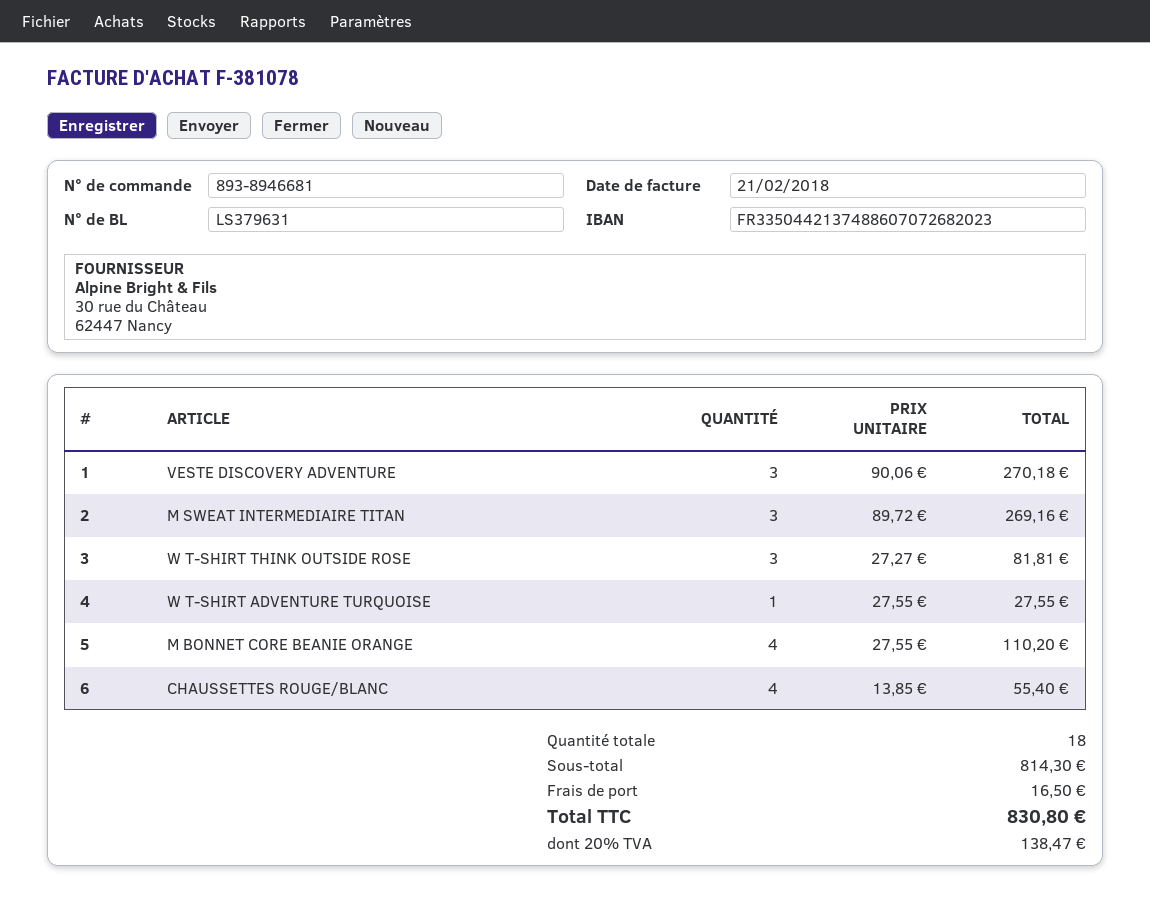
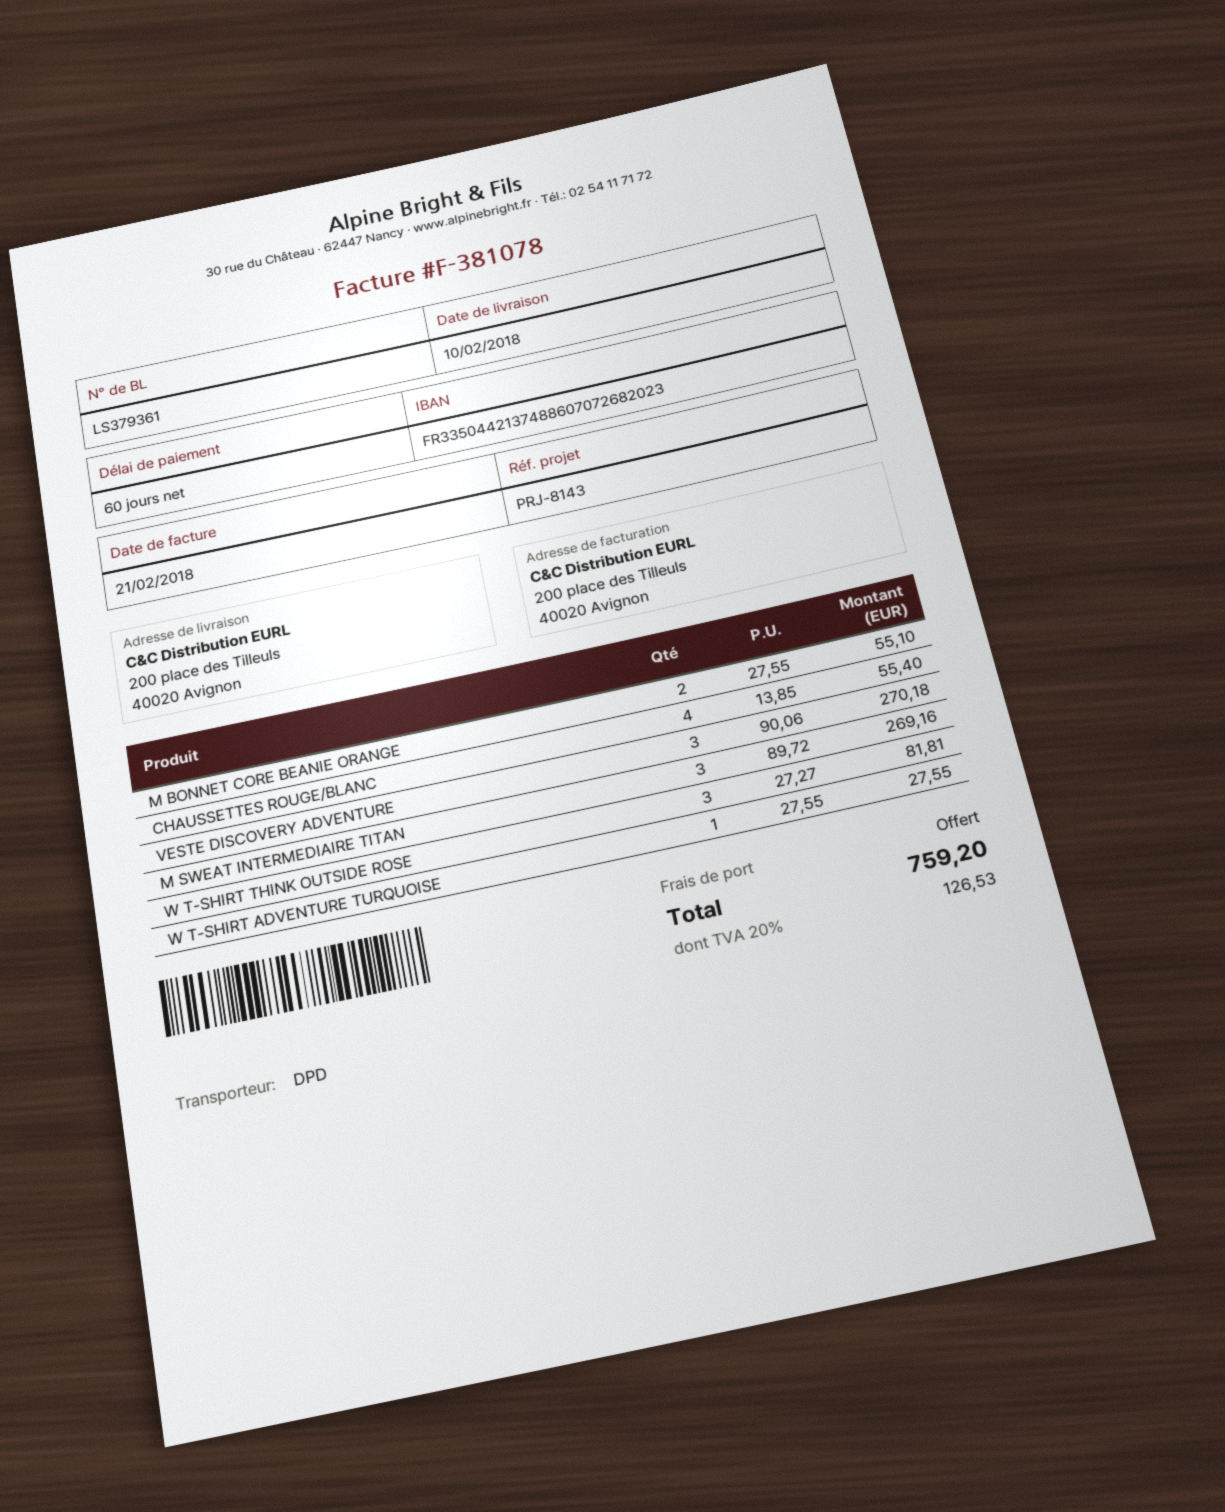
delivery note number: LS379631 -> LS379361
M BONNET CORE BEANIE ORANGE: 4 x 27.55 = 110.20 -> 2 x 27.55 = 55.10
shipping: 16.50 -> 0.00
tax: 20% = 138.47 -> 20% = 126.53
total: 830.80 -> 759.20

